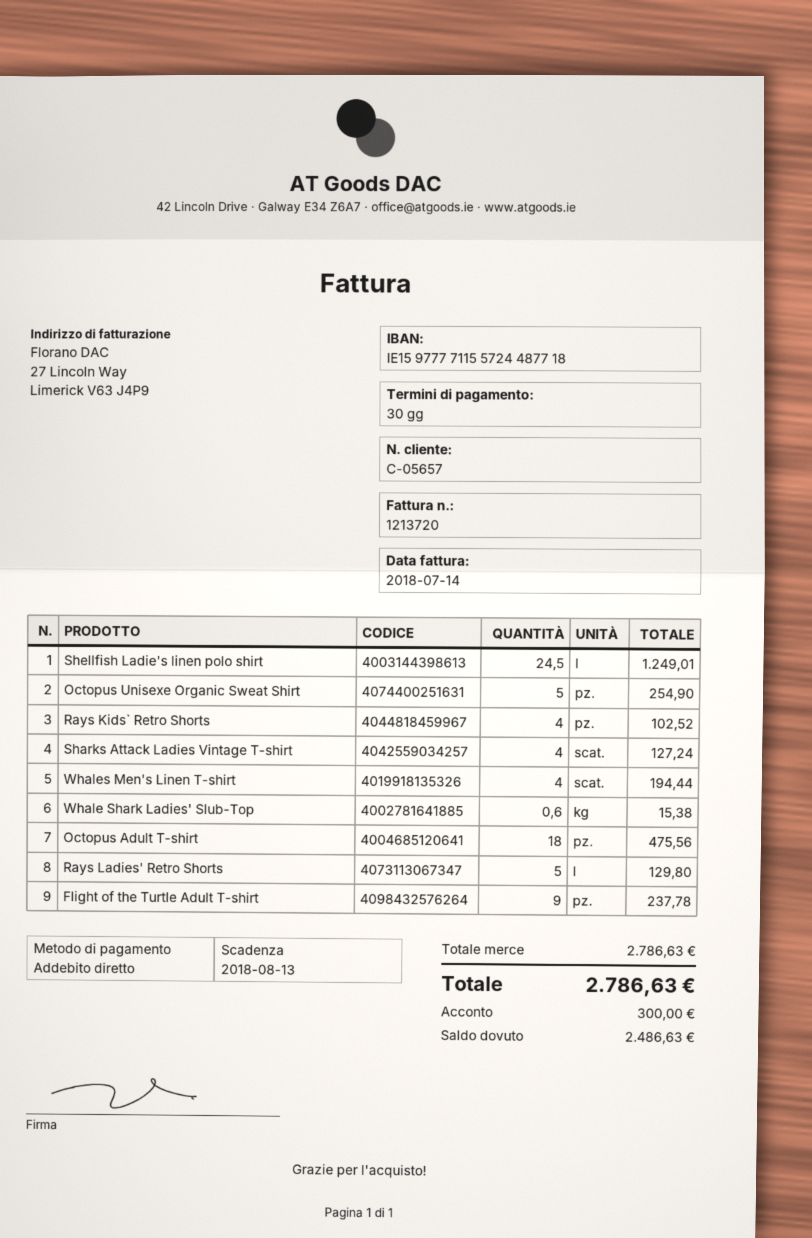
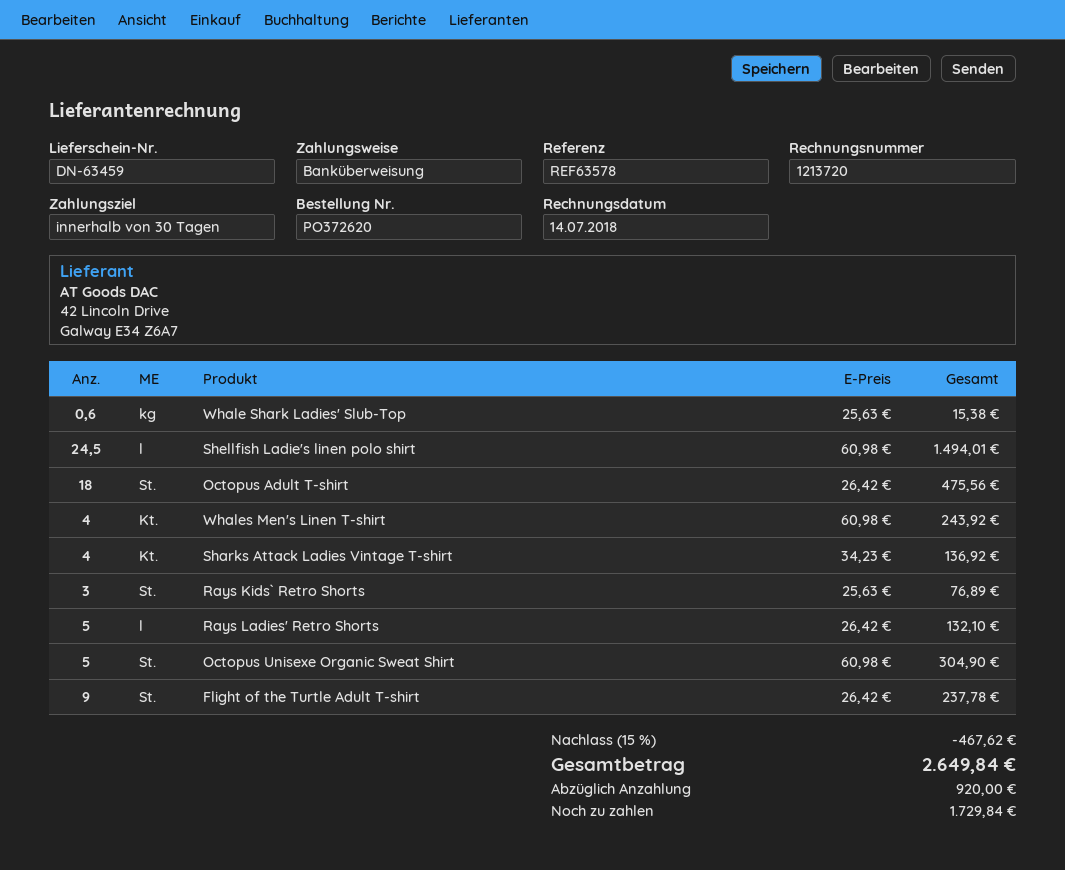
payment method: direct debit -> bank transfer
Shellfish Ladie's linen polo shirt: 24.5 for 1249.01 -> 24.5 for 1494.01
Octopus Unisexe Organic Sweat Shirt: 5 for 254.90 -> 5 for 304.90
Rays Kids` Retro Shorts: 4 for 102.52 -> 3 for 76.89
Sharks Attack Ladies Vintage T-shirt: 4 for 127.24 -> 4 for 136.92
Whales Men's Linen T-shirt: 4 for 194.44 -> 4 for 243.92
Rays Ladies' Retro Shorts: 5 for 129.80 -> 5 for 132.10
discount: none -> 15% = 467.62
total: 2786.63 -> 2649.84
deposit: 300.00 -> 920.00
balance: 2486.63 -> 1729.84

